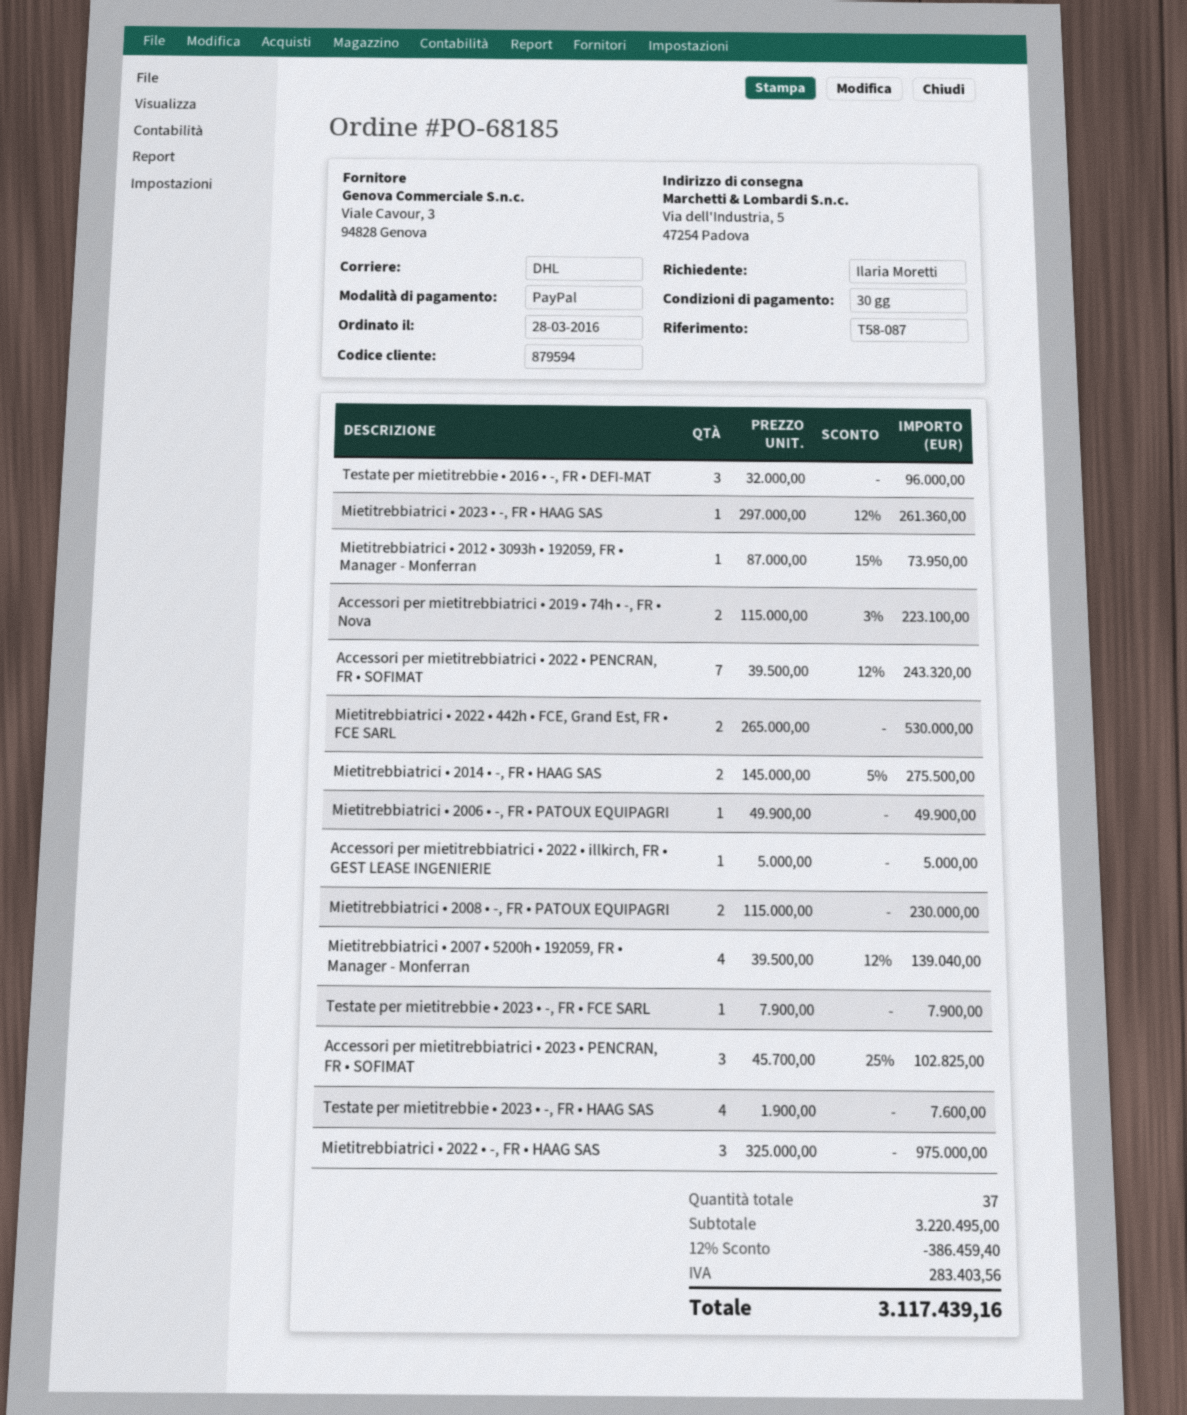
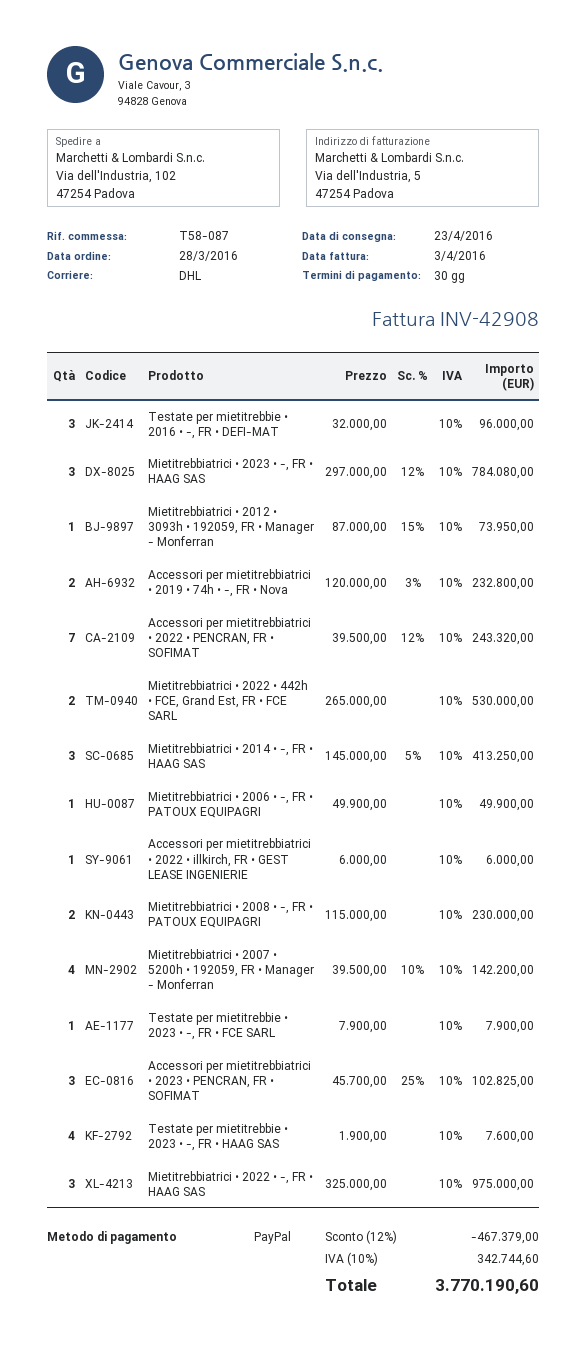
ship to: Via dell'Industria, 5, 47254 Padova -> Via dell'Industria, 102, 47254 Padova
Mietitrebbiatrici • 2023 • -, FR • HAAG SAS: 1 x 297000.00 - 12% = 261360.00 -> 3 x 297000.00 - 12% = 784080.00
Accessori per mietitrebbiatrici • 2019 • 74h • -, FR • Nova: 2 x 115000.00 - 3% = 223100.00 -> 2 x 120000.00 - 3% = 232800.00
Mietitrebbiatrici • 2014 • -, FR • HAAG SAS: 2 x 145000.00 - 5% = 275500.00 -> 3 x 145000.00 - 5% = 413250.00
Accessori per mietitrebbiatrici • 2022 • illkirch, FR • GEST LEASE INGENIERIE: 1 x 5000.00 = 5000.00 -> 1 x 6000.00 = 6000.00
Mietitrebbiatrici • 2007 • 5200h • 192059, FR • Manager - Monferran: 4 x 39500.00 - 12% = 139040.00 -> 4 x 39500.00 - 10% = 142200.00
discount: 12% = 386459.40 -> 12% = 467379.00
tax: 283403.56 -> 342744.60
total: 3117439.16 -> 3770190.60

